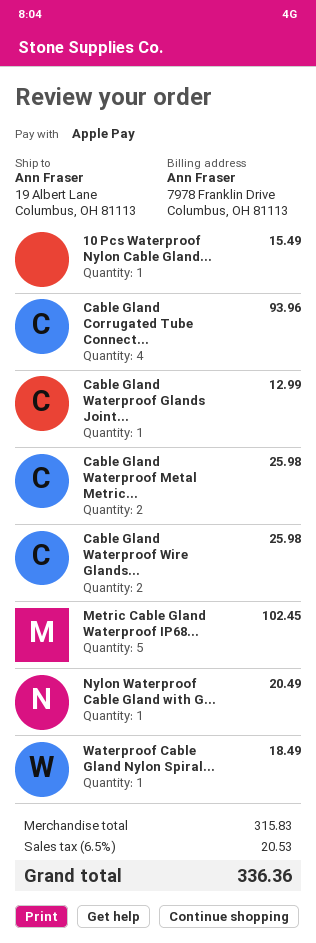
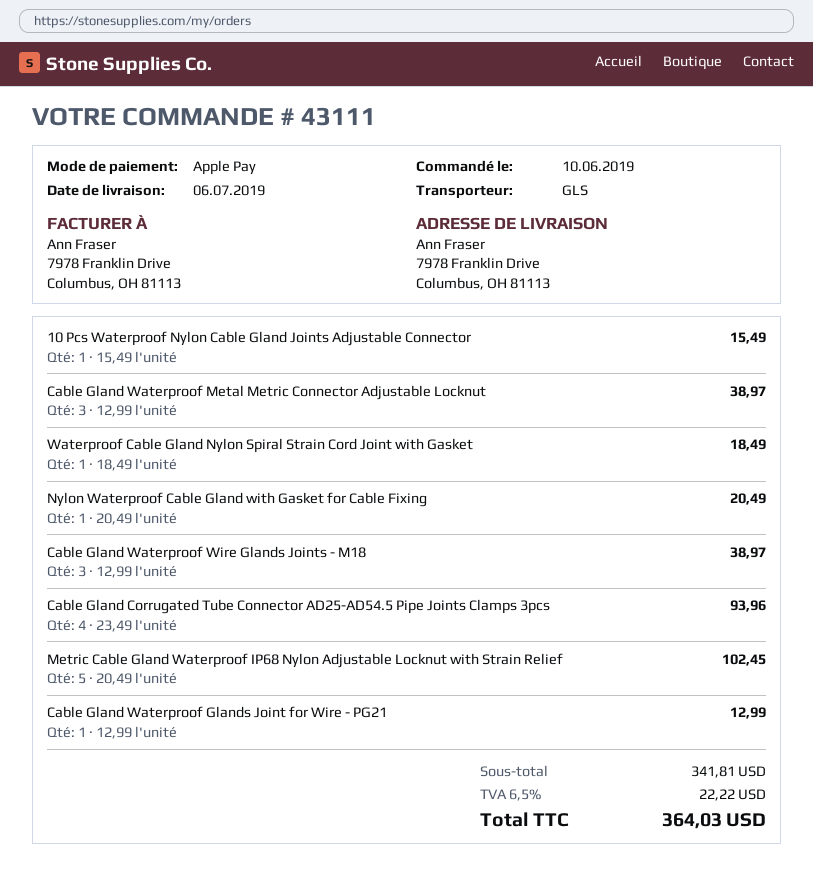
ship to: 19 Albert Lane, Columbus, OH 81113 -> 7978 Franklin Drive, Columbus, OH 81113
Cable Gland Waterproof Metal Metric...: 2 for 25.98 -> 3 for 38.97
Cable Gland Waterproof Wire Glands...: 2 for 25.98 -> 3 for 38.97
subtotal: 315.83 -> 341.81
tax: 6.5% = 20.53 -> 6.5% = 22.22
total: 336.36 -> 364.03

